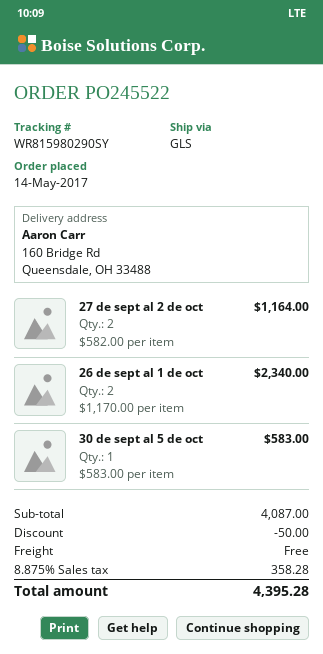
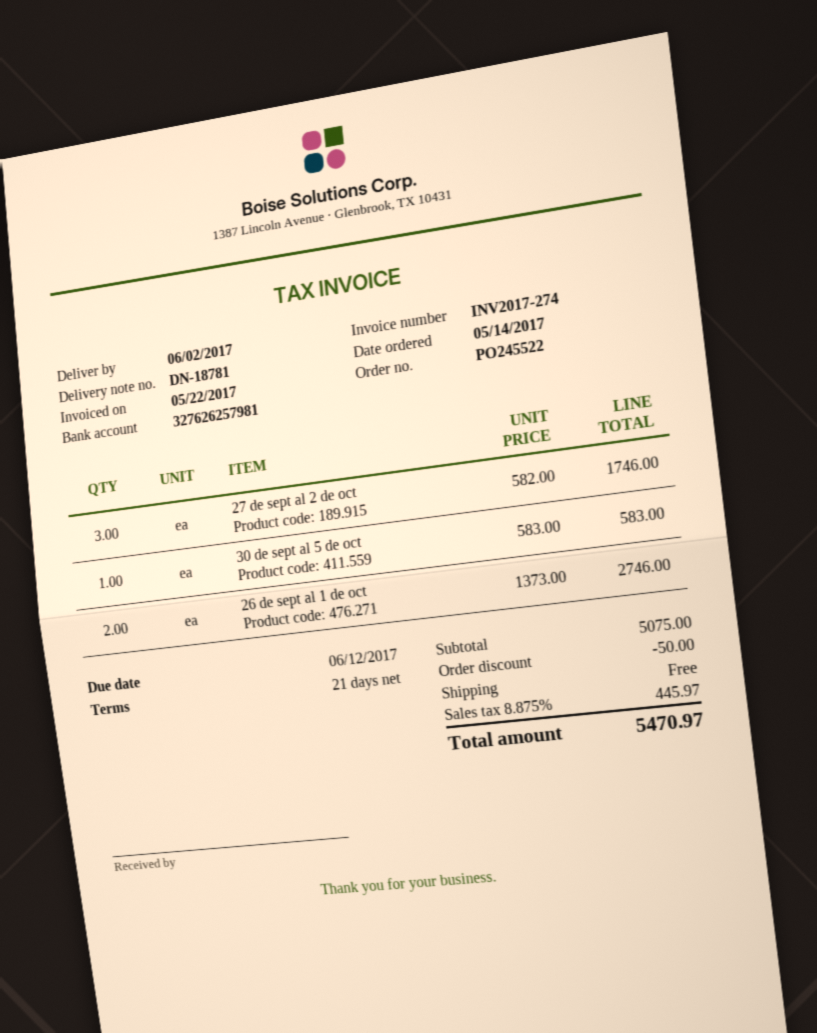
27 de sept al 2 de oct: 2 x 582.00 = 1164.00 -> 3 x 582.00 = 1746.00
26 de sept al 1 de oct: 2 x 1170.00 = 2340.00 -> 2 x 1373.00 = 2746.00
subtotal: 4087.00 -> 5075.00
tax: 8.875% = 358.28 -> 8.875% = 445.97
total: 4395.28 -> 5470.97

